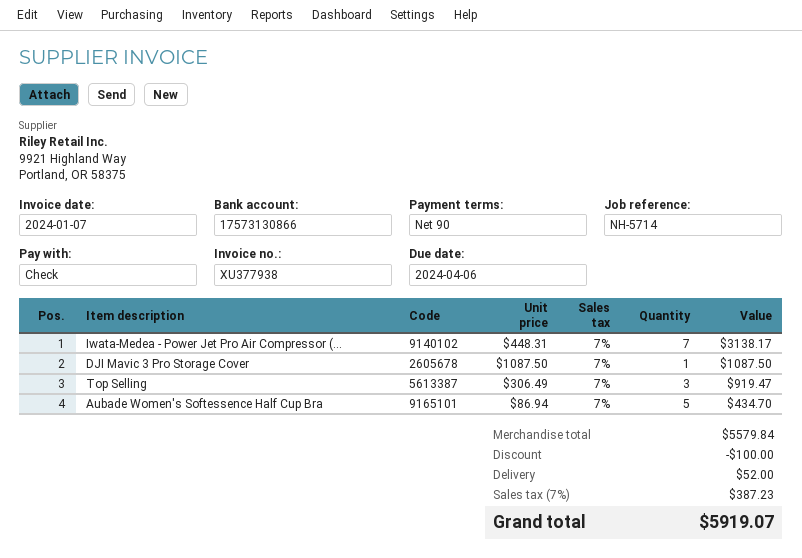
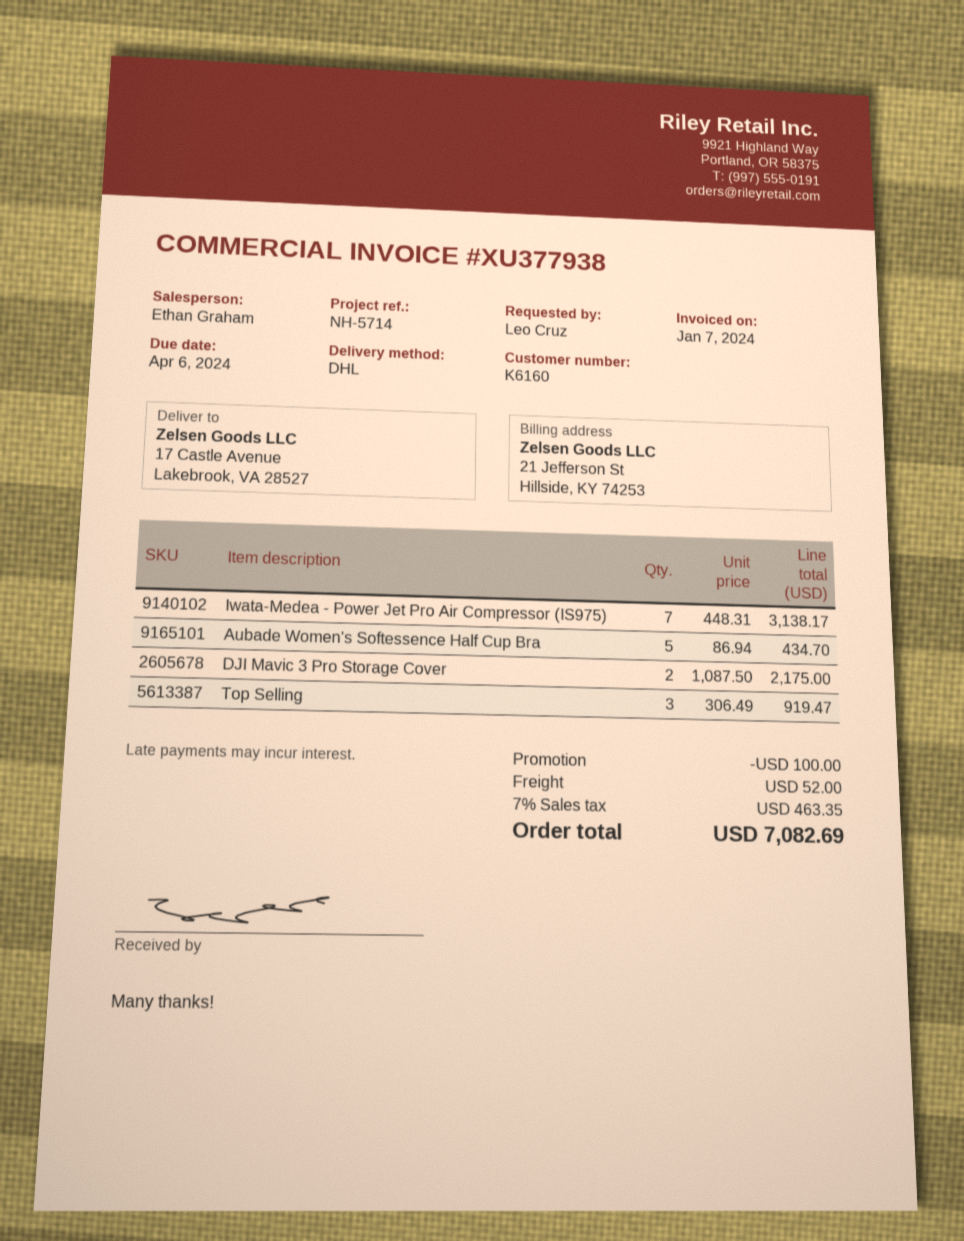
DJI Mavic 3 Pro Storage Cover: 1 x 1087.50 = 1087.50 -> 2 x 1087.50 = 2175.00
tax: 7% = 387.23 -> 7% = 463.35
total: 5919.07 -> 7082.69

